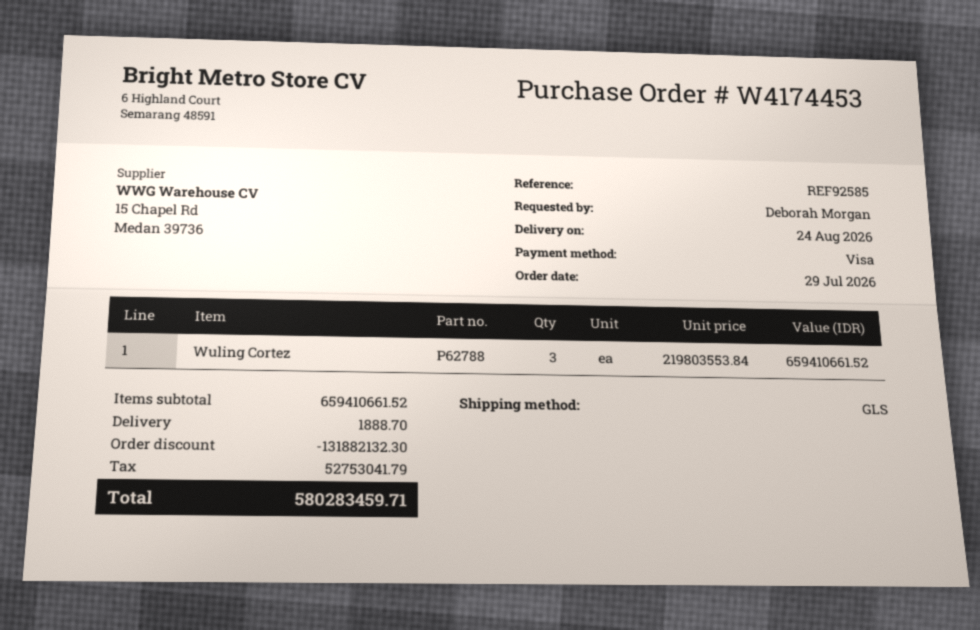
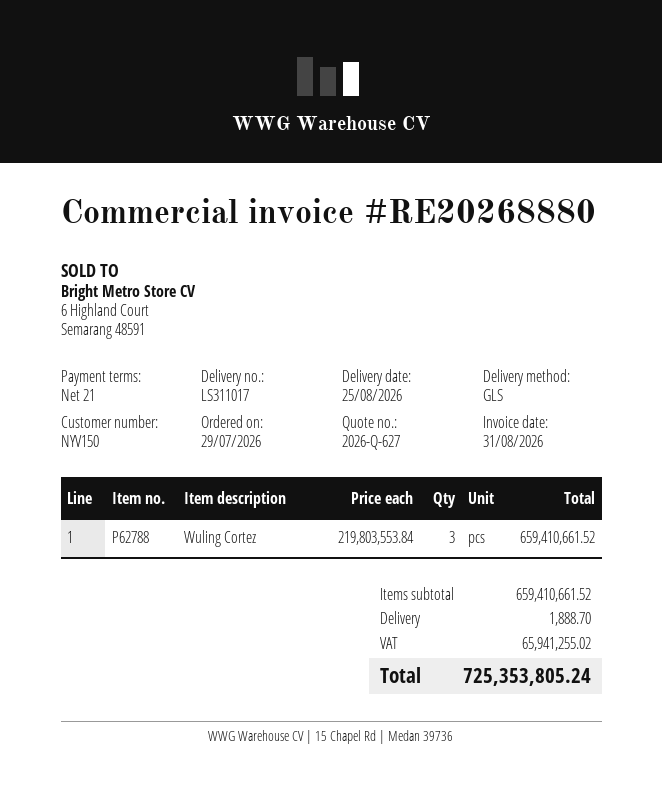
delivery date: 2026-08-24 -> 2026-08-25
discount: 131882132.30 -> none
tax: 52753041.79 -> 65941255.02
total: 580283459.71 -> 725353805.24

